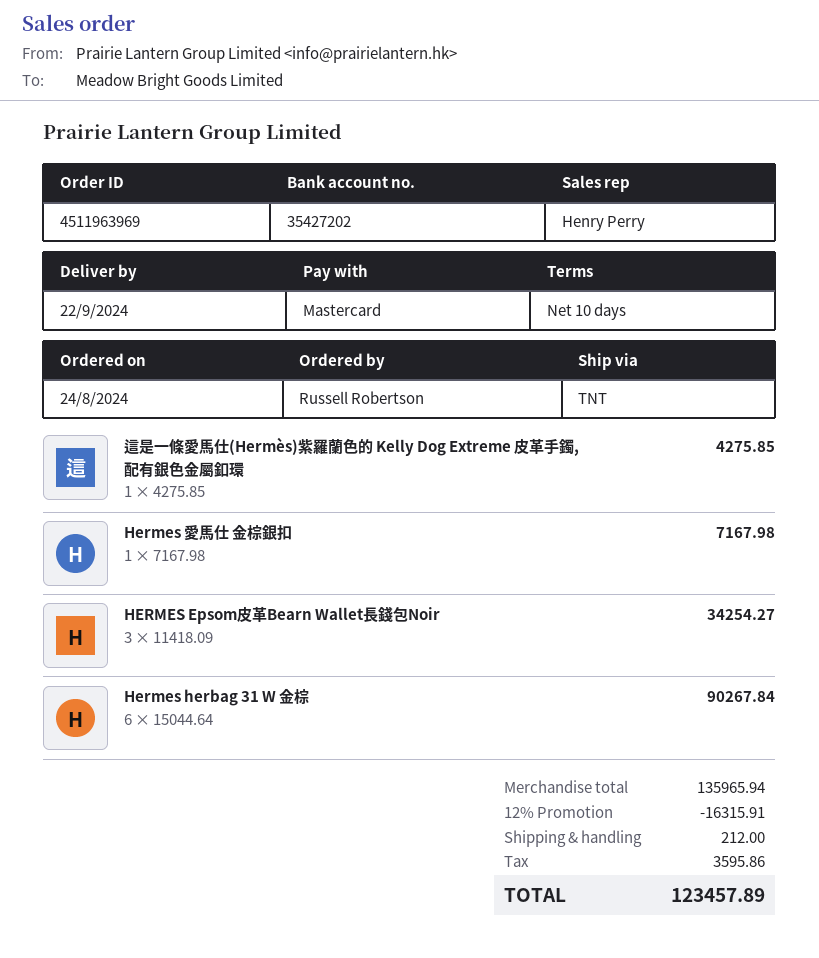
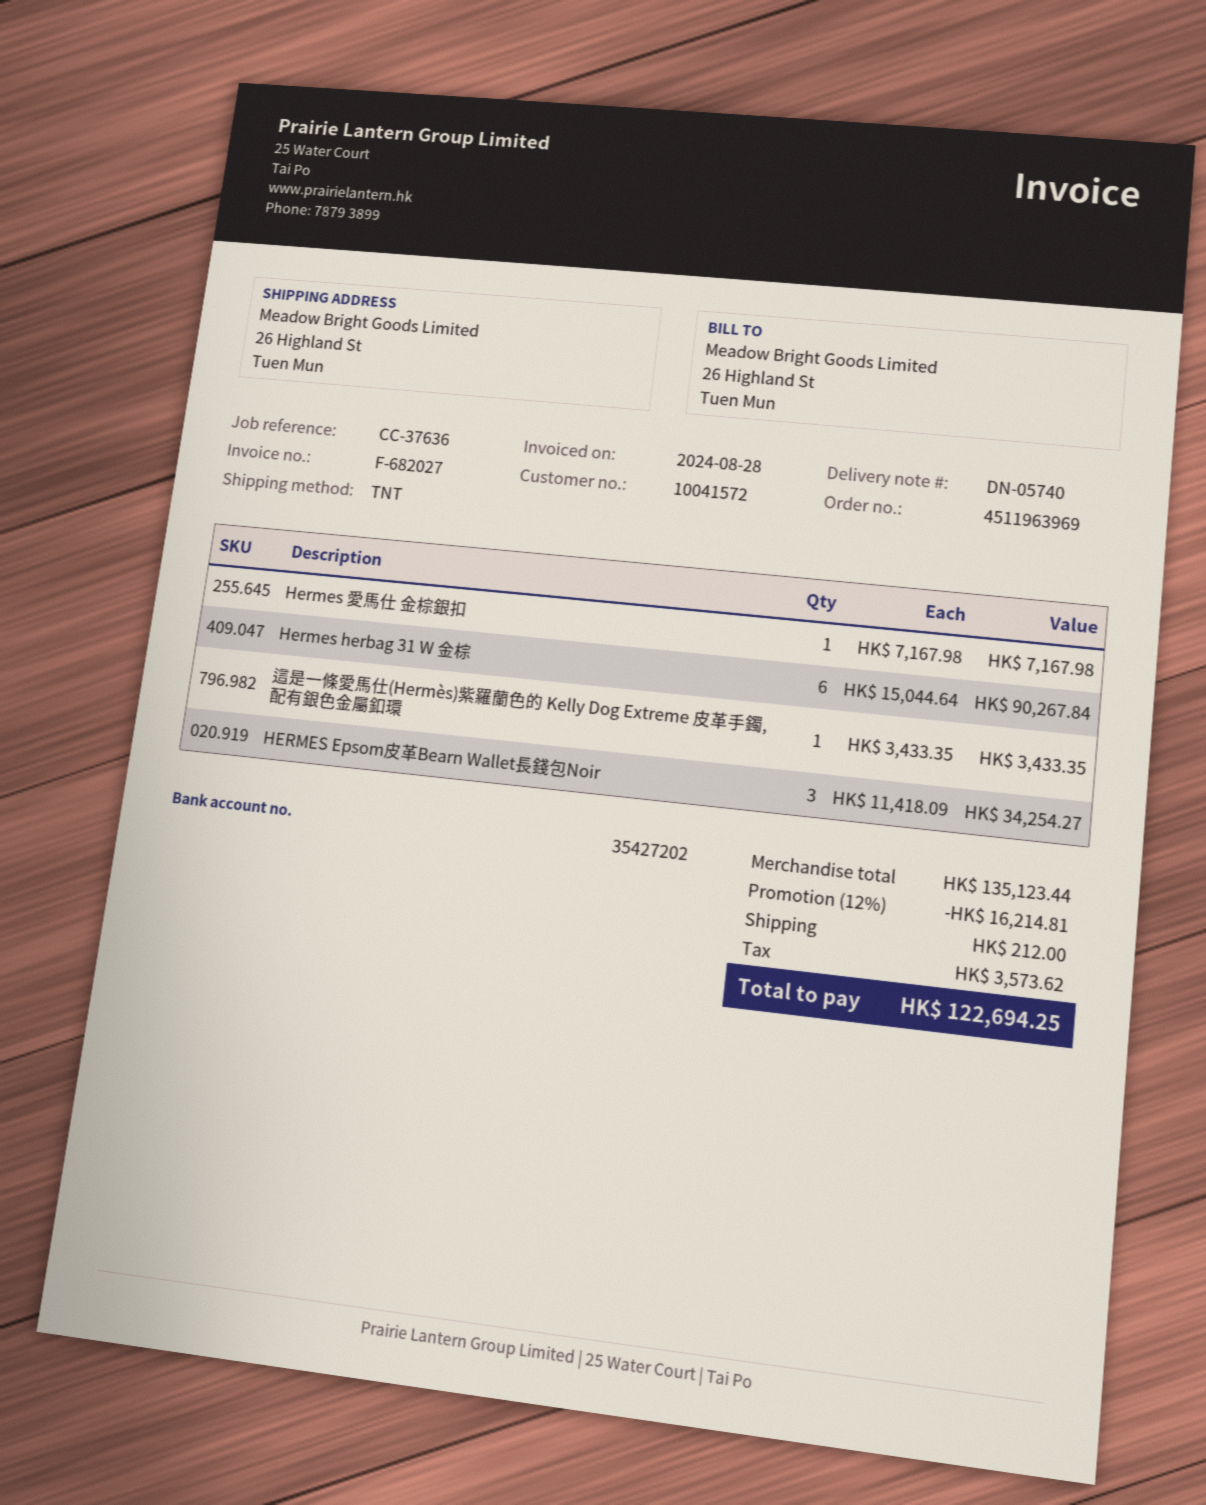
這是一條愛馬仕(Hermès)紫羅蘭色的 Kelly Dog Extreme 皮革手鐲,配有銀色金屬釦環: 1 x 4275.85 = 4275.85 -> 1 x 3433.35 = 3433.35
subtotal: 135965.94 -> 135123.44
discount: 12% = 16315.91 -> 12% = 16214.81
tax: 3595.86 -> 3573.62
total: 123457.89 -> 122694.25

